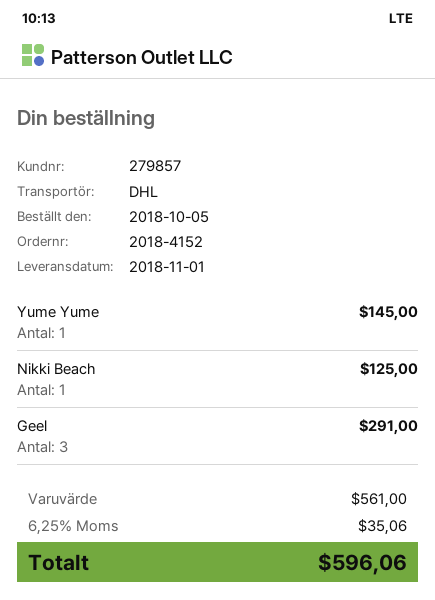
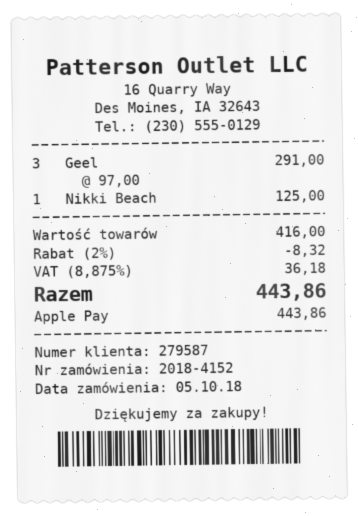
customer number: 279857 -> 279587
Yume Yume: 1 for 145.00 -> none
subtotal: 561.00 -> 416.00
discount: none -> 2% = 8.32
tax: 6.25% = 35.06 -> 8.875% = 36.18
total: 596.06 -> 443.86

